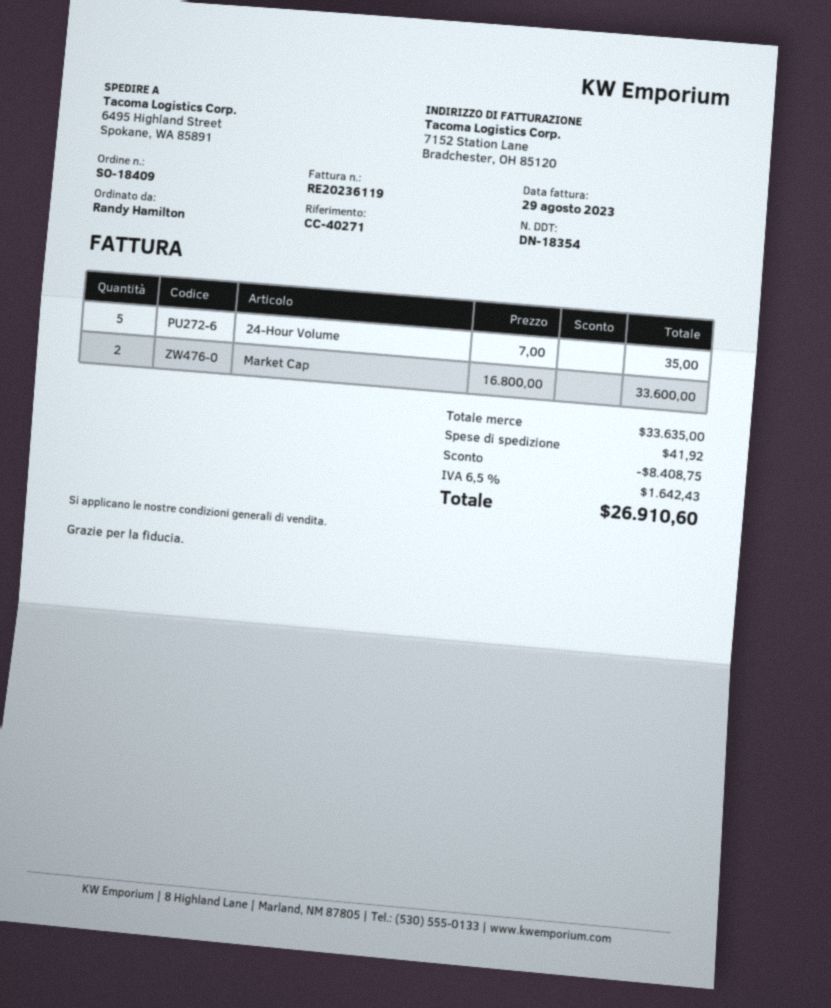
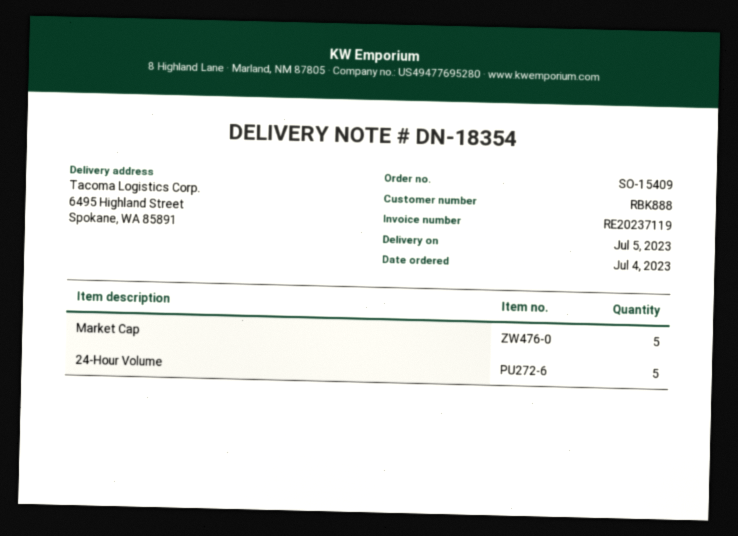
order number: SO-18409 -> SO-15409
invoice number: RE20236119 -> RE20237119
Market Cap: 2 -> 5

